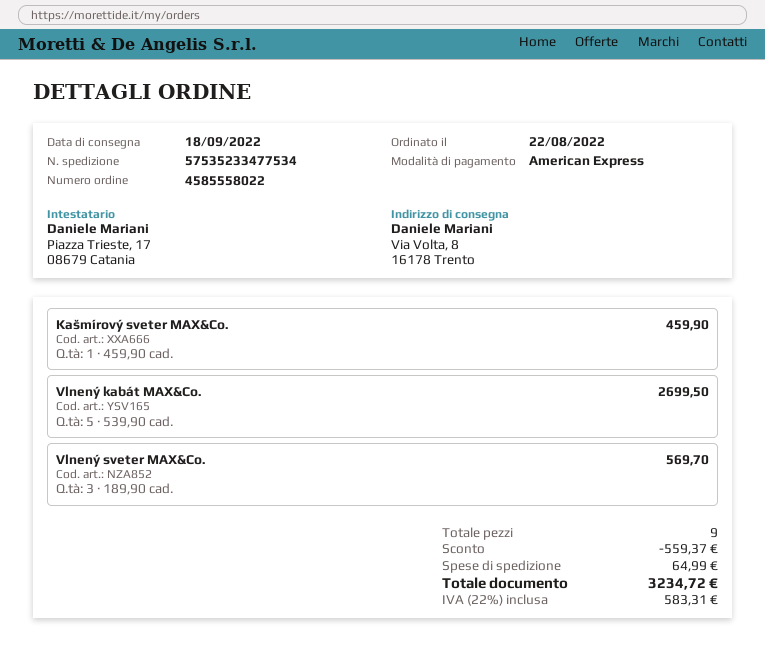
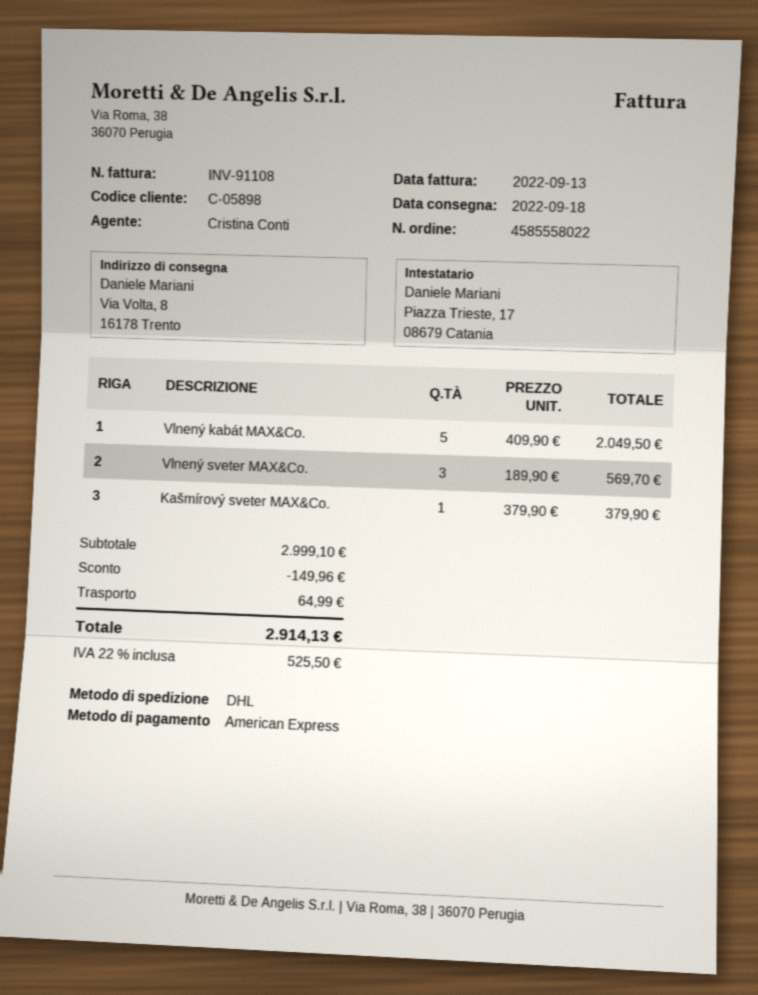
Kašmírový sveter MAX&Co.: 1 x 459.90 = 459.90 -> 1 x 379.90 = 379.90
Vlnený kabát MAX&Co.: 5 x 539.90 = 2699.50 -> 5 x 409.90 = 2049.50
discount: 559.37 -> 149.96
tax: 22% = 583.31 -> 22% = 525.50
total: 3234.72 -> 2914.13

